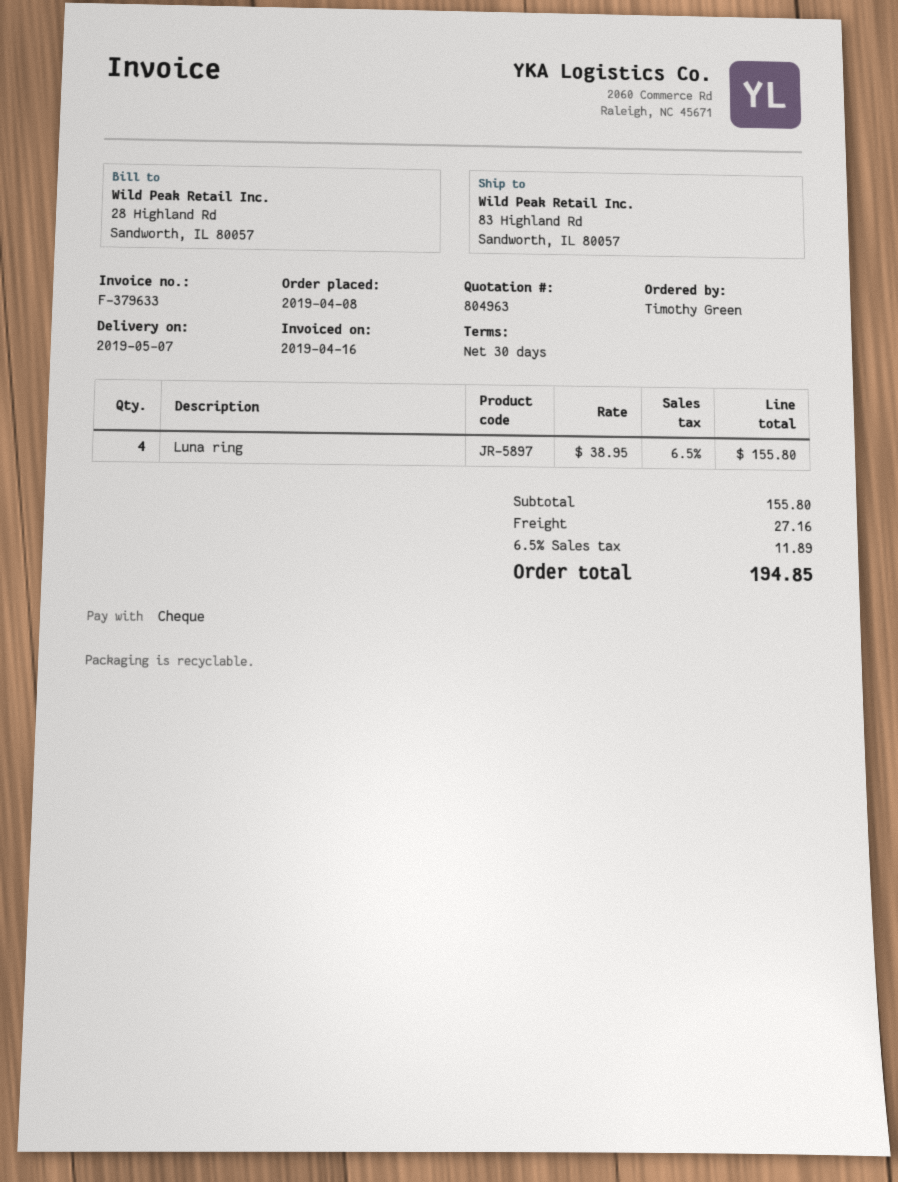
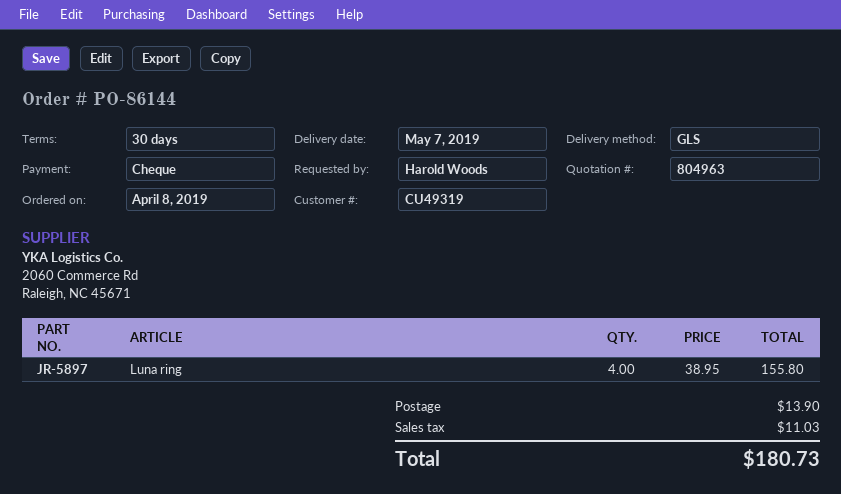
ordered by: Timothy Green -> Harold Woods
shipping: 27.16 -> 13.90
tax: 11.89 -> 11.03
total: 194.85 -> 180.73

